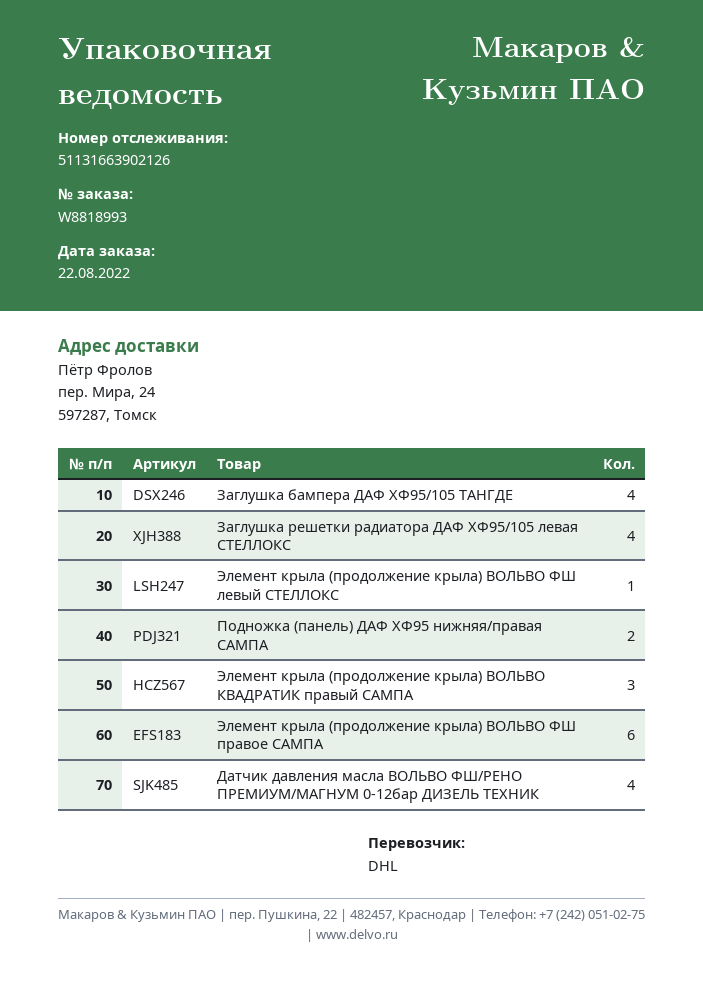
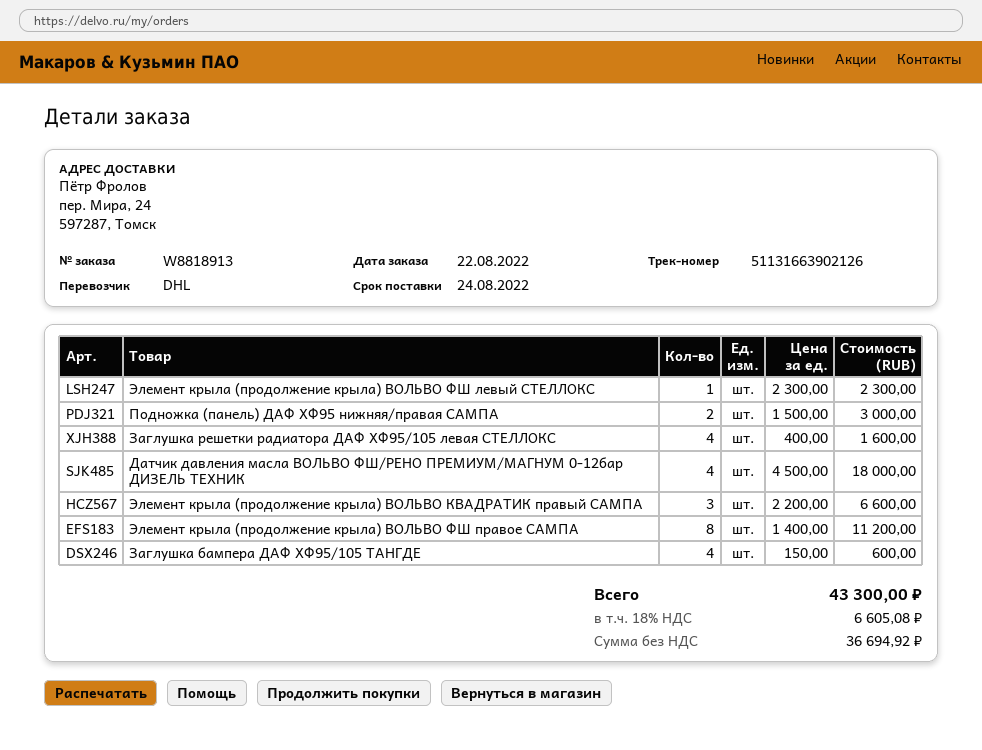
order number: W8818993 -> W8818913
Элемент крыла (продолжение крыла) ВОЛЬВО ФШ правое САМПА: 6 -> 8

